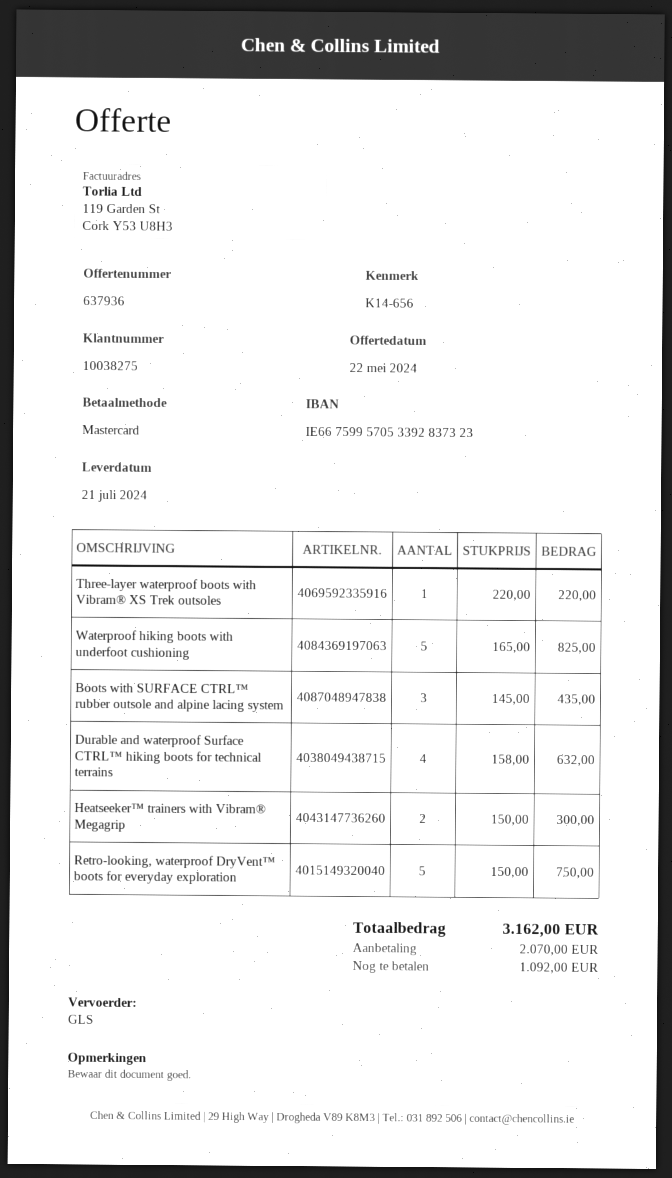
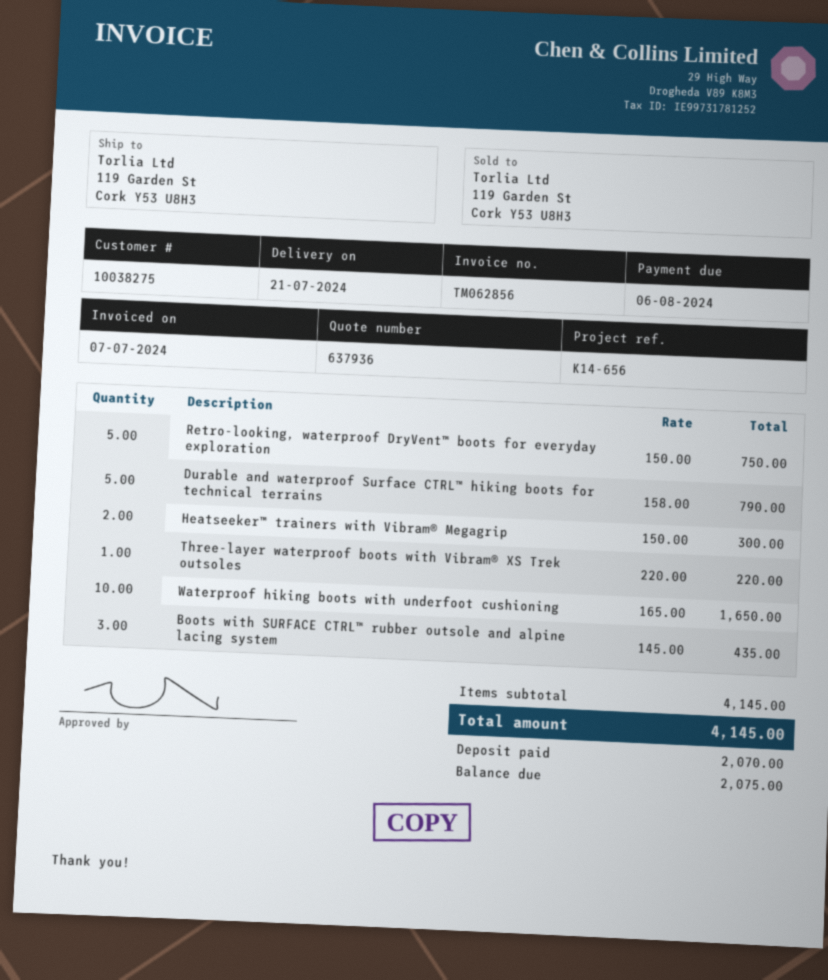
Waterproof hiking boots with underfoot cushioning: 5 x 165.00 = 825.00 -> 10 x 165.00 = 1650.00
Durable and waterproof Surface CTRL™ hiking boots for technical terrains: 4 x 158.00 = 632.00 -> 5 x 158.00 = 790.00
total: 3162.00 -> 4145.00
balance: 1092.00 -> 2075.00

